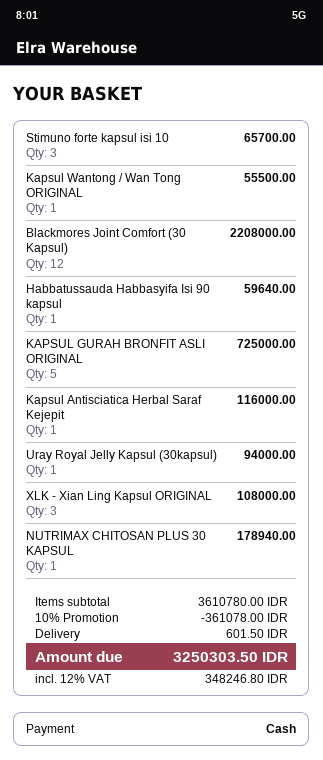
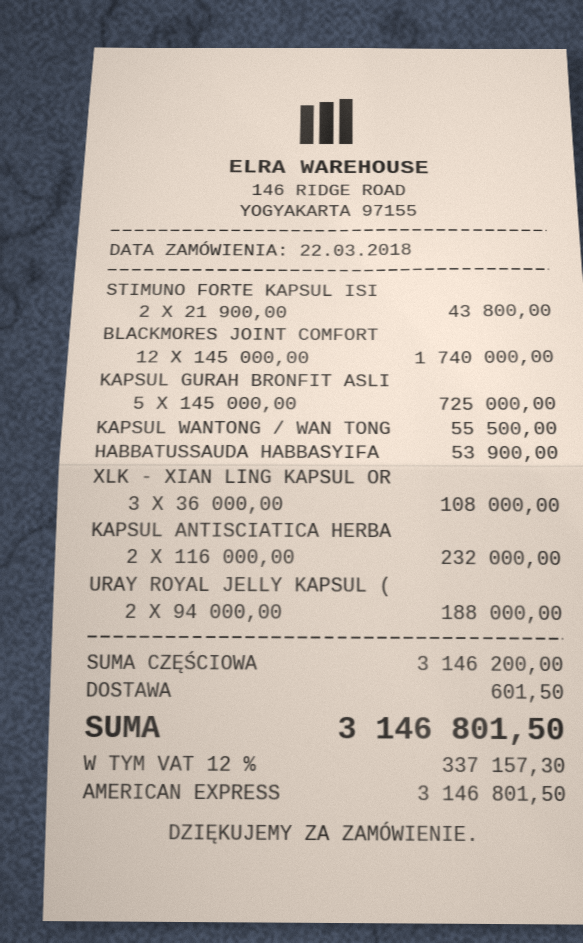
payment method: cash -> American Express
Stimuno forte kapsul isi 10: 3 for 65700.00 -> 2 for 43800.00
Blackmores Joint Comfort (30 Kapsul): 12 for 2208000.00 -> 12 for 1740000.00
Habbatussauda Habbasyifa Isi 90 kapsul: 1 for 59640.00 -> 1 for 53900.00
Kapsul Antisciatica Herbal Saraf Kejepit: 1 for 116000.00 -> 2 for 232000.00
Uray Royal Jelly Kapsul (30kapsul): 1 for 94000.00 -> 2 for 188000.00
NUTRIMAX CHITOSAN PLUS 30 KAPSUL: 1 for 178940.00 -> none
subtotal: 3610780.00 -> 3146200.00
discount: 10% = 361078.00 -> none
tax: 12% = 348246.80 -> 12% = 337157.30
total: 3250303.50 -> 3146801.50

